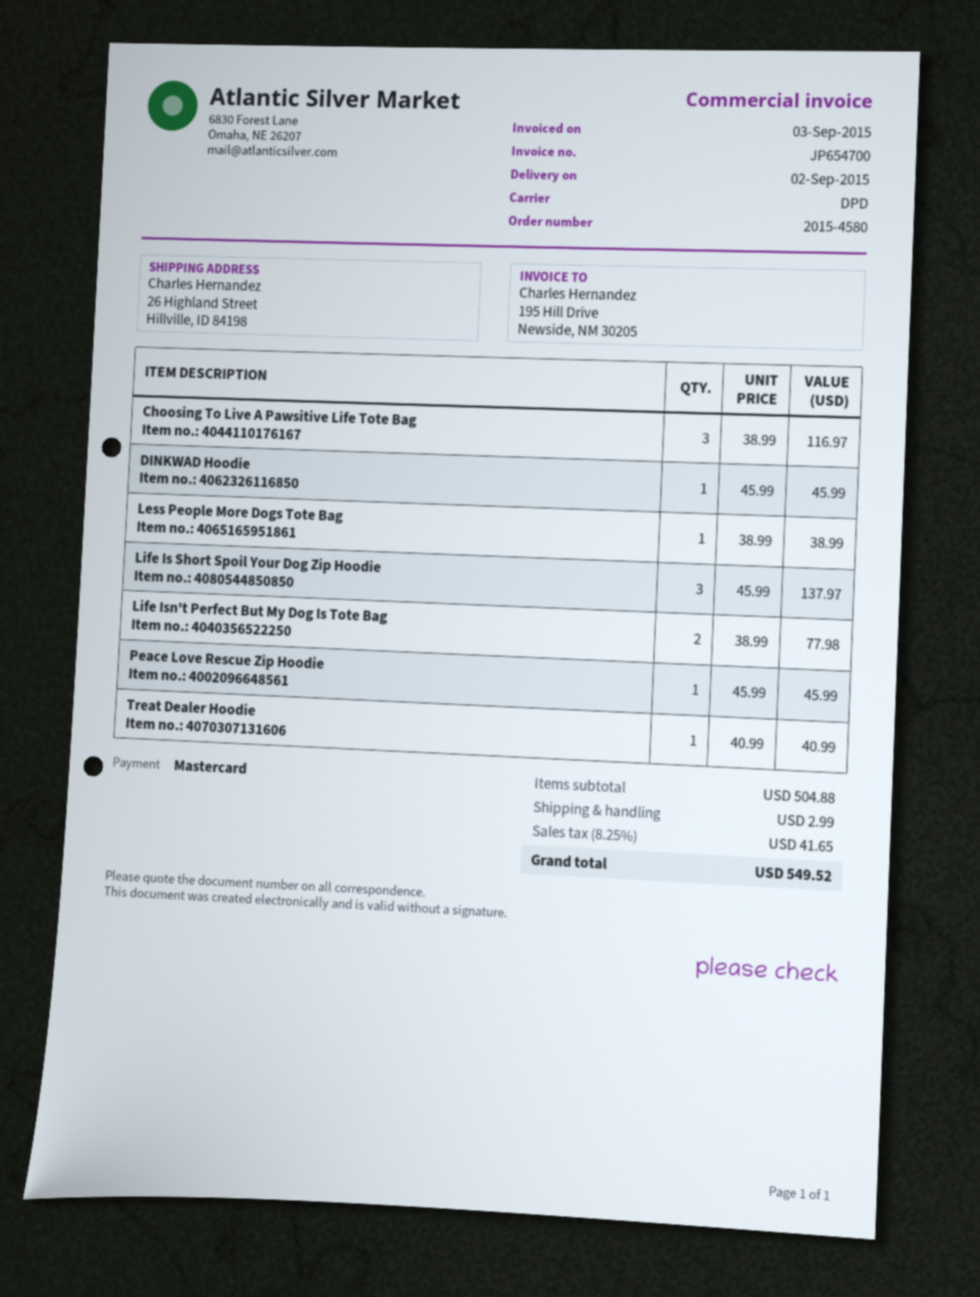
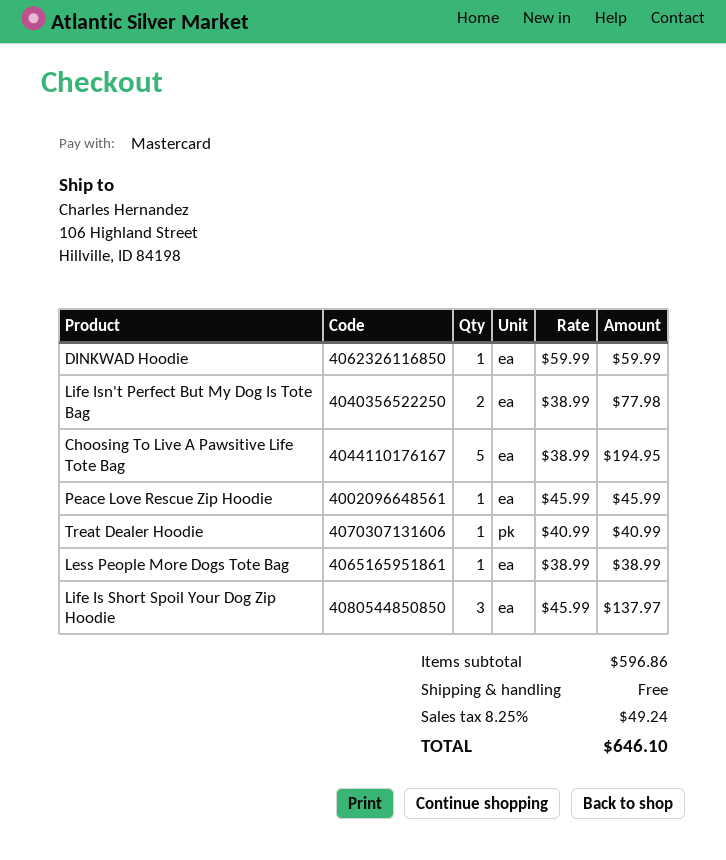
ship to: 26 Highland Street, Hillville, ID 84198 -> 106 Highland Street, Hillville, ID 84198
Choosing To Live A Pawsitive Life Tote Bag: 3 x 38.99 = 116.97 -> 5 x 38.99 = 194.95
DINKWAD Hoodie: 1 x 45.99 = 45.99 -> 1 x 59.99 = 59.99
subtotal: 504.88 -> 596.86
shipping: 2.99 -> 0.00
tax: 8.25% = 41.65 -> 8.25% = 49.24
total: 549.52 -> 646.10

